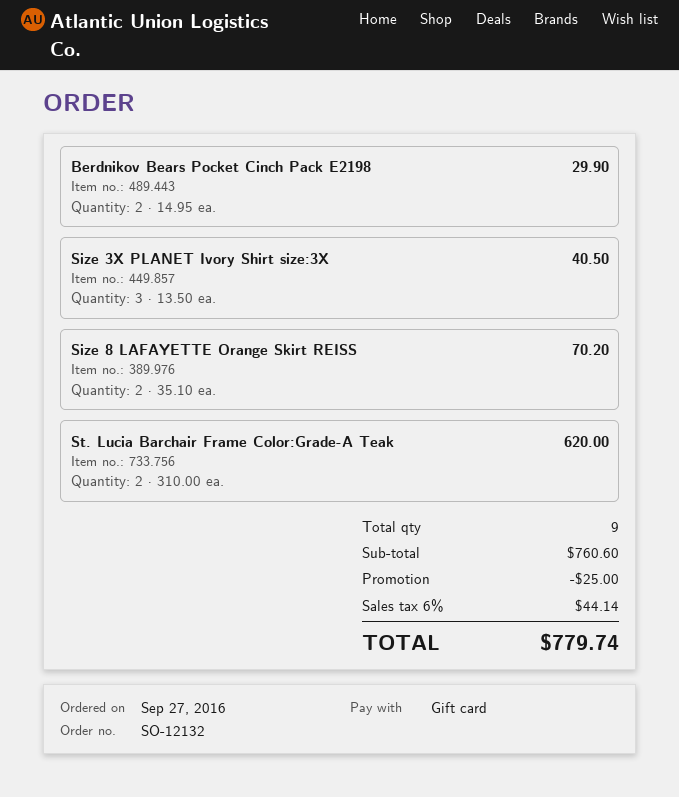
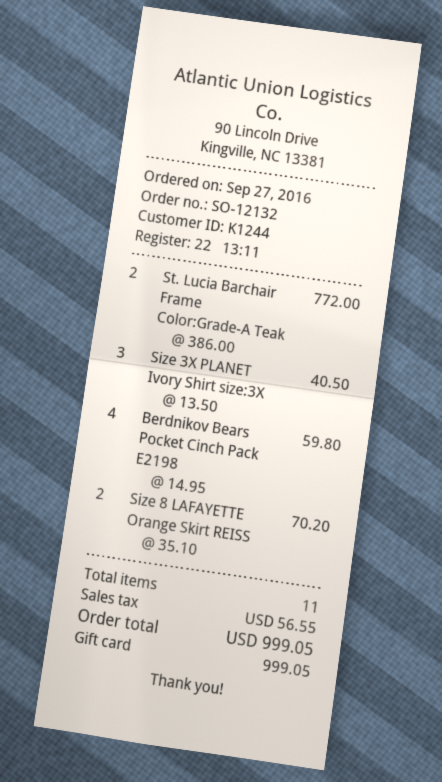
Berdnikov Bears Pocket Cinch Pack E2198: 2 x 14.95 = 29.90 -> 4 x 14.95 = 59.80
St. Lucia Barchair Frame Color:Grade-A Teak: 2 x 310.00 = 620.00 -> 2 x 386.00 = 772.00
total quantity: 9 -> 11
discount: 25.00 -> none
tax: 44.14 -> 56.55
total: 779.74 -> 999.05

